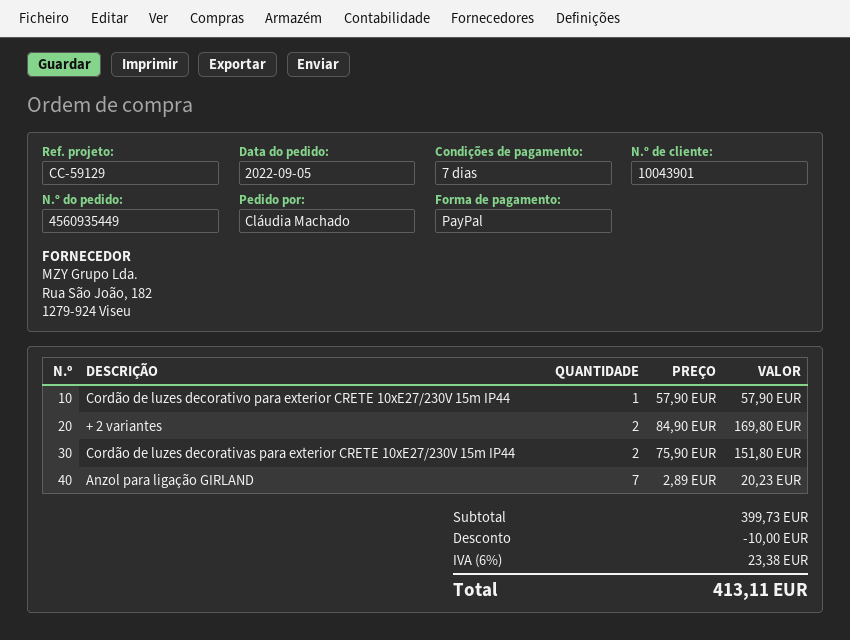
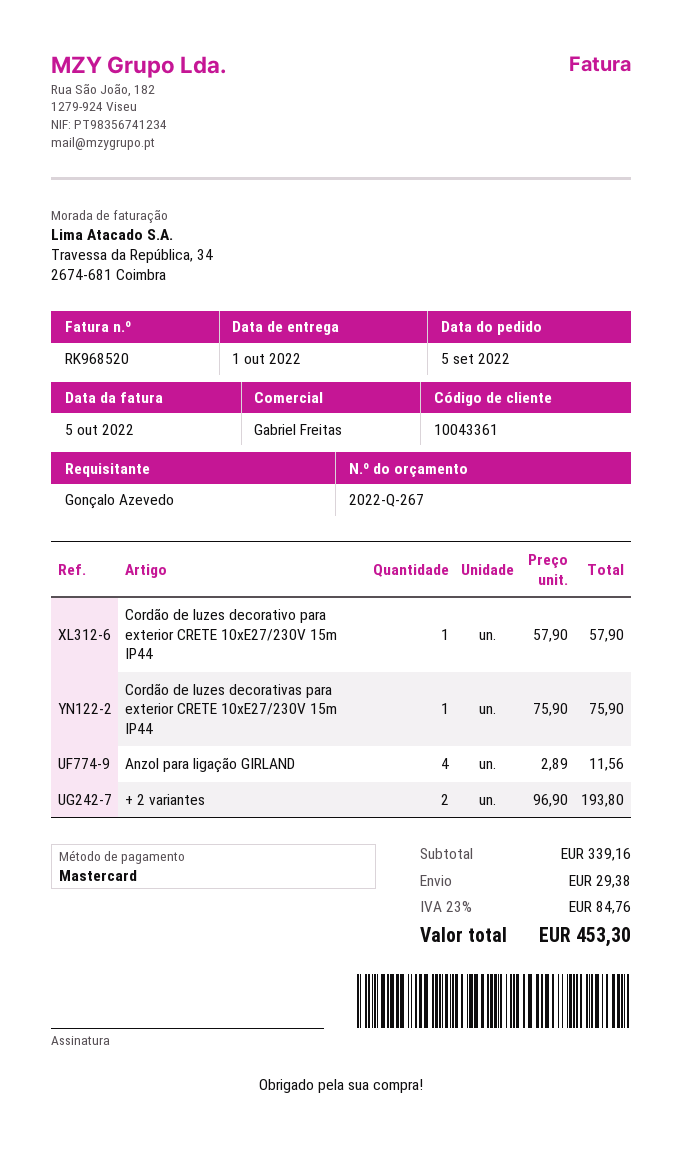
customer number: 10043901 -> 10043361
ordered by: Cláudia Machado -> Gonçalo Azevedo
payment method: PayPal -> Mastercard
+ 2 variantes: 2 x 84.90 = 169.80 -> 2 x 96.90 = 193.80
Cordão de luzes decorativas para exterior CRETE 10xE27/230V 15m IP44: 2 x 75.90 = 151.80 -> 1 x 75.90 = 75.90
Anzol para ligação GIRLAND: 7 x 2.89 = 20.23 -> 4 x 2.89 = 11.56
subtotal: 399.73 -> 339.16
discount: 10.00 -> none
shipping: none -> 29.38
tax: 6% = 23.38 -> 23% = 84.76
total: 413.11 -> 453.30

